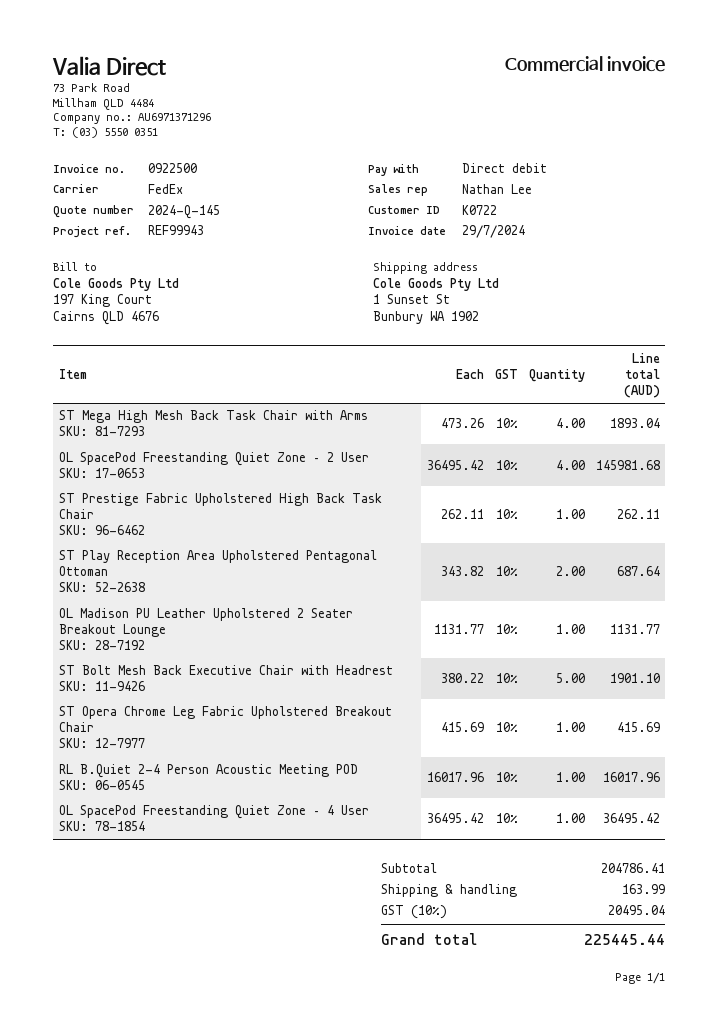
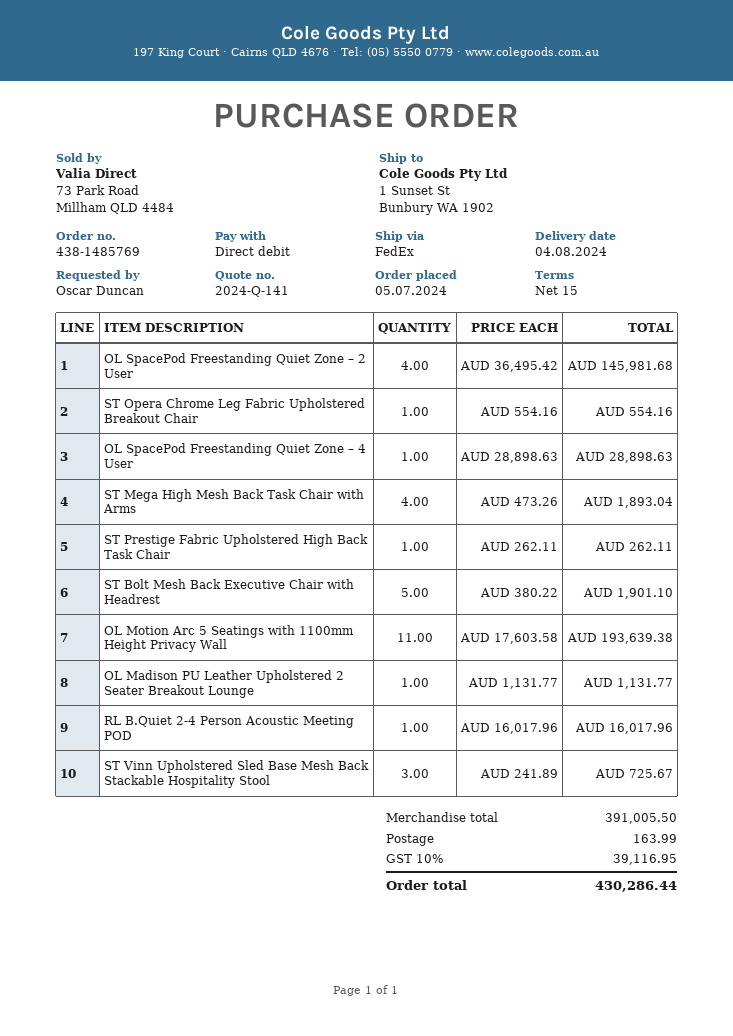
quote number: 2024-Q-145 -> 2024-Q-141
ST Play Reception Area Upholstered Pentagonal Ottoman: 2 x 343.82 = 687.64 -> none
ST Opera Chrome Leg Fabric Upholstered Breakout Chair: 1 x 415.69 = 415.69 -> 1 x 554.16 = 554.16
OL SpacePod Freestanding Quiet Zone – 4 User: 1 x 36495.42 = 36495.42 -> 1 x 28898.63 = 28898.63
OL Motion Arc 5 Seatings with 1100mm Height Privacy Wall: none -> 11 x 17603.58 = 193639.38
ST Vinn Upholstered Sled Base Mesh Back Stackable Hospitality Stool: none -> 3 x 241.89 = 725.67
subtotal: 204786.41 -> 391005.50
tax: 10% = 20495.04 -> 10% = 39116.95
total: 225445.44 -> 430286.44

